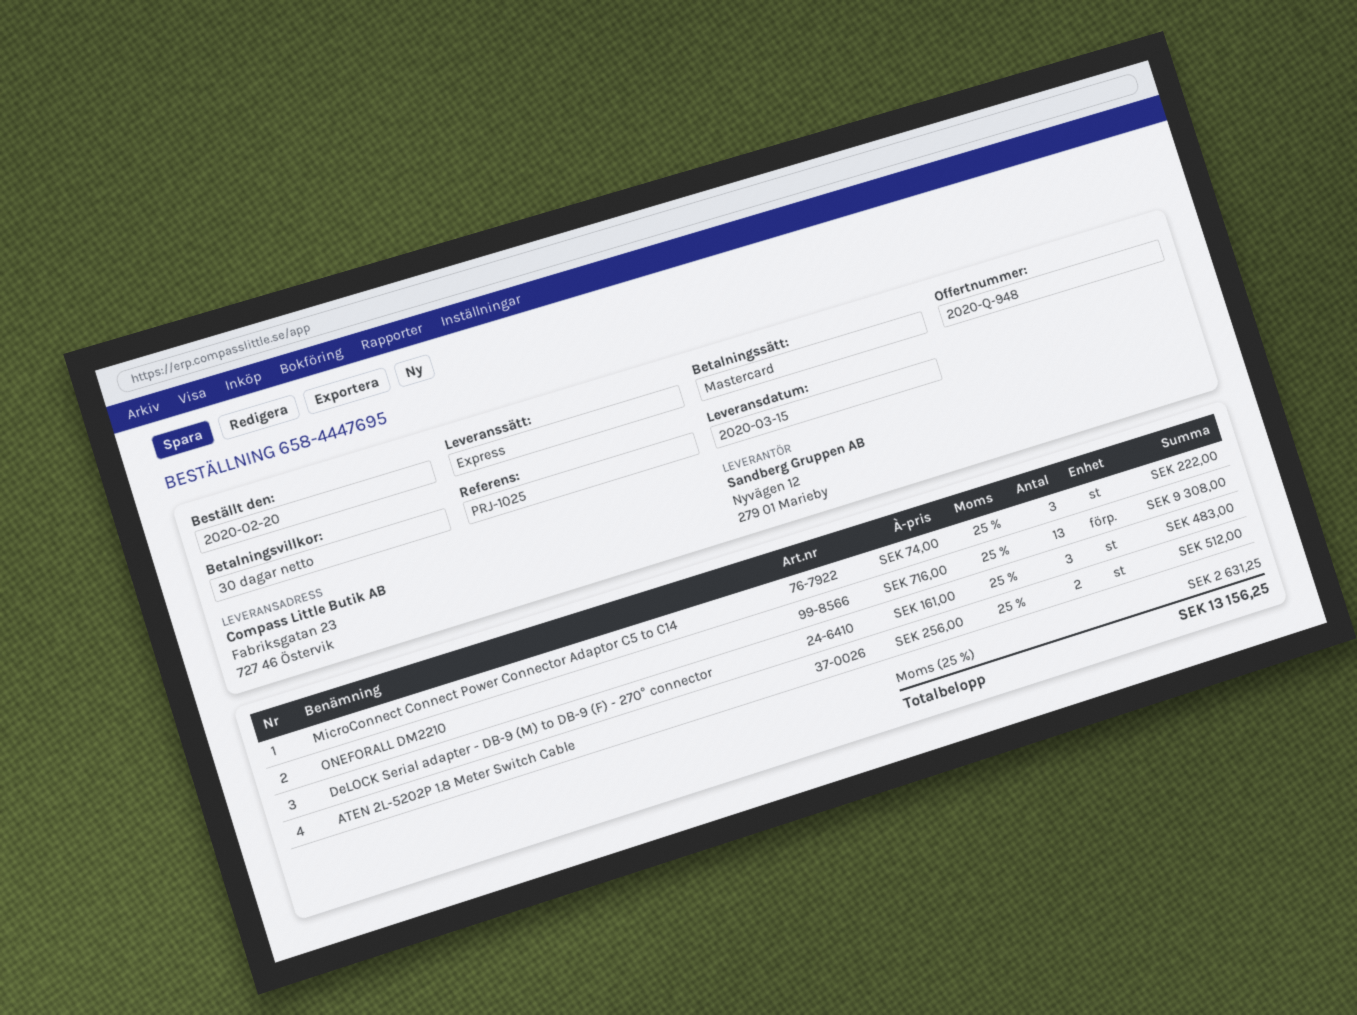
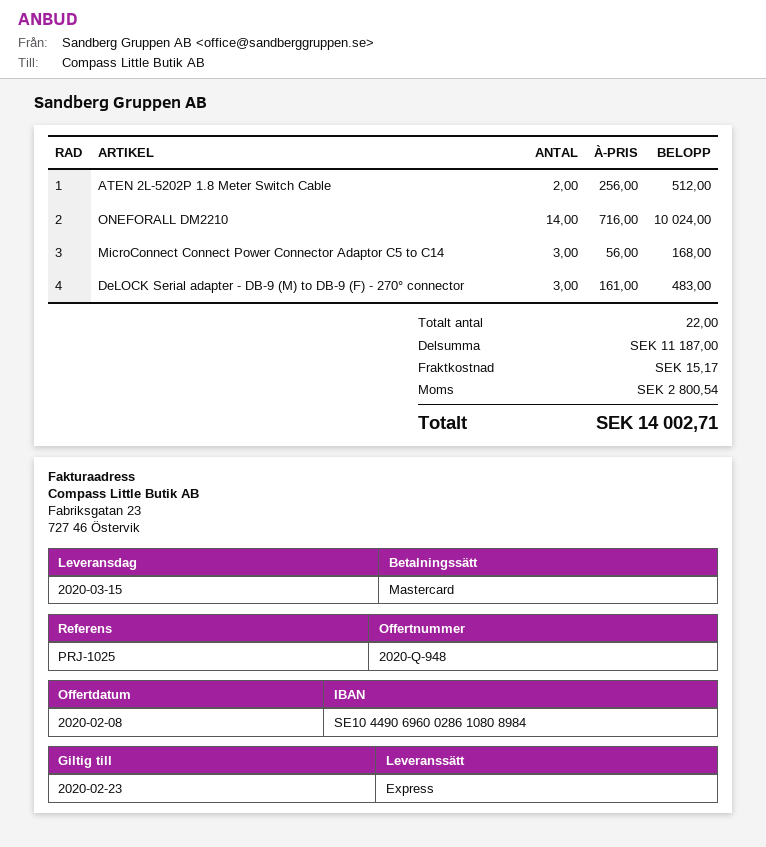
MicroConnect Connect Power Connector Adaptor C5 to C14: 3 x 74.00 = 222.00 -> 3 x 56.00 = 168.00
ONEFORALL DM2210: 13 x 716.00 = 9308.00 -> 14 x 716.00 = 10024.00
shipping: none -> 15.17
tax: 2631.25 -> 2800.54
total: 13156.25 -> 14002.71

